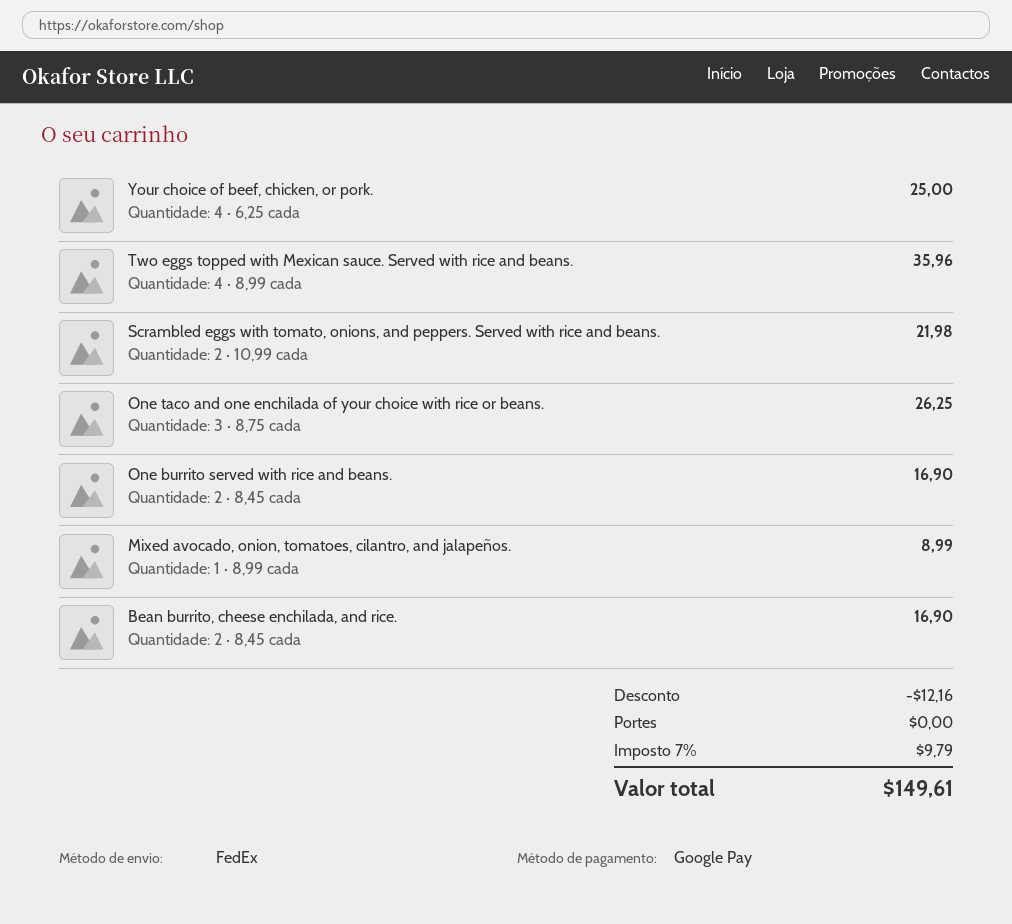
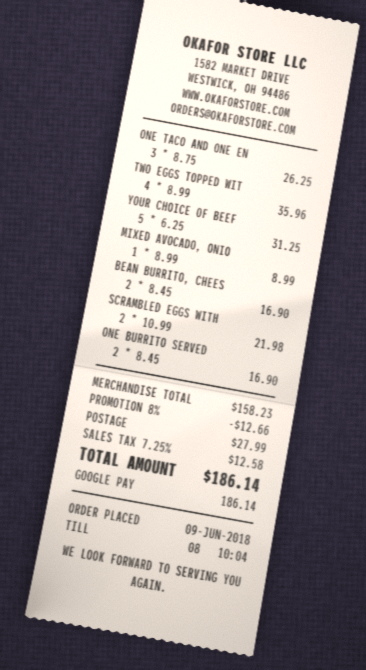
Your choice of beef, chicken, or pork.: 4 x 6.25 = 25.00 -> 5 x 6.25 = 31.25
discount: 12.16 -> 12.66
shipping: 0.00 -> 27.99
tax: 7% = 9.79 -> 7.25% = 12.58
total: 149.61 -> 186.14

